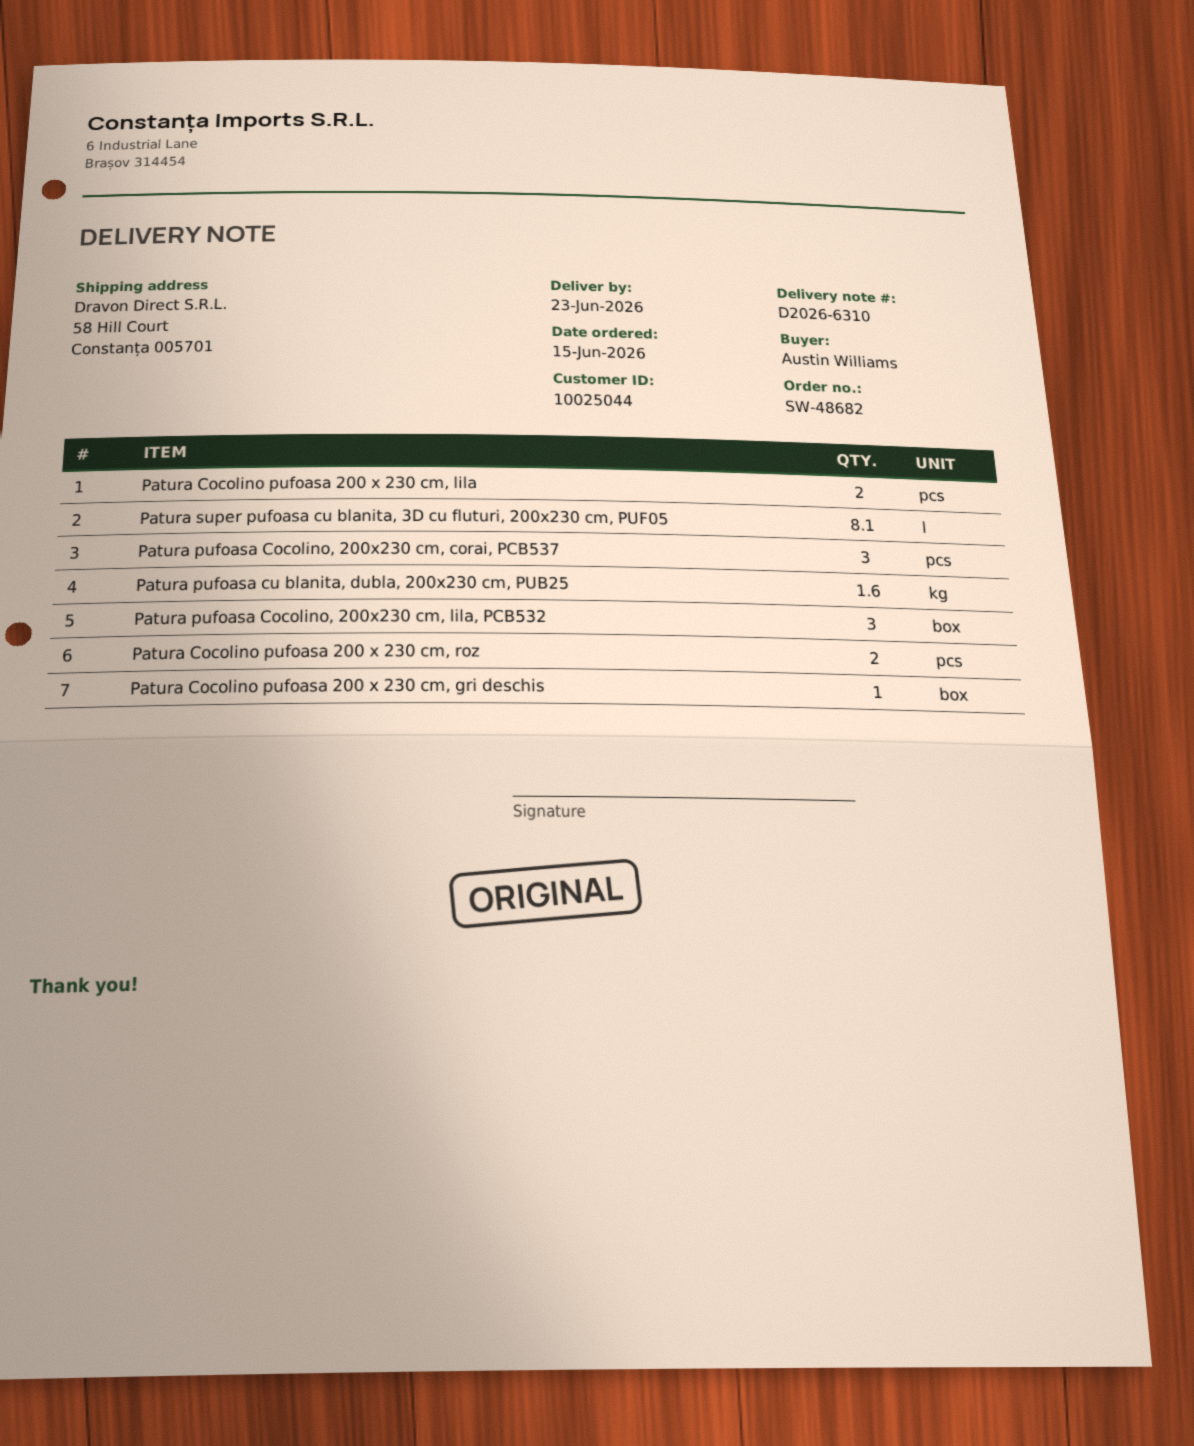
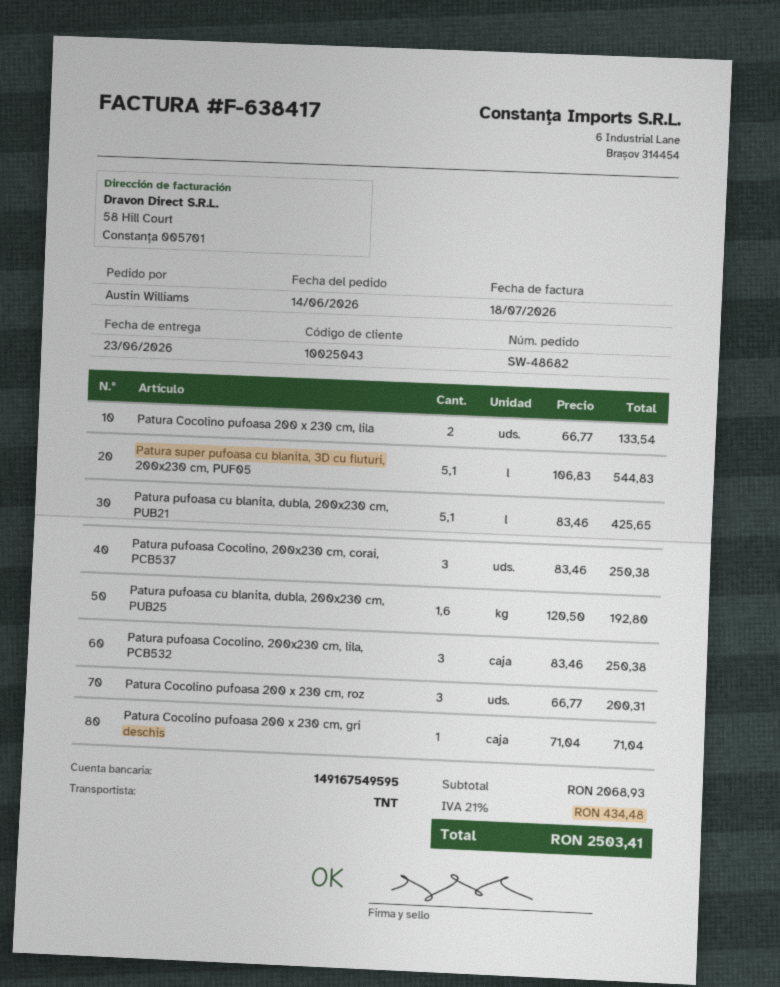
order date: 2026-06-15 -> 2026-06-14
customer number: 10025044 -> 10025043
Patura super pufoasa cu blanita, 3D cu fluturi, 200x230 cm, PUF05: 8.1 -> 5.1
Patura Cocolino pufoasa 200 x 230 cm, roz: 2 -> 3
Patura pufoasa cu blanita, dubla, 200x230 cm, PUB21: none -> 5.1

